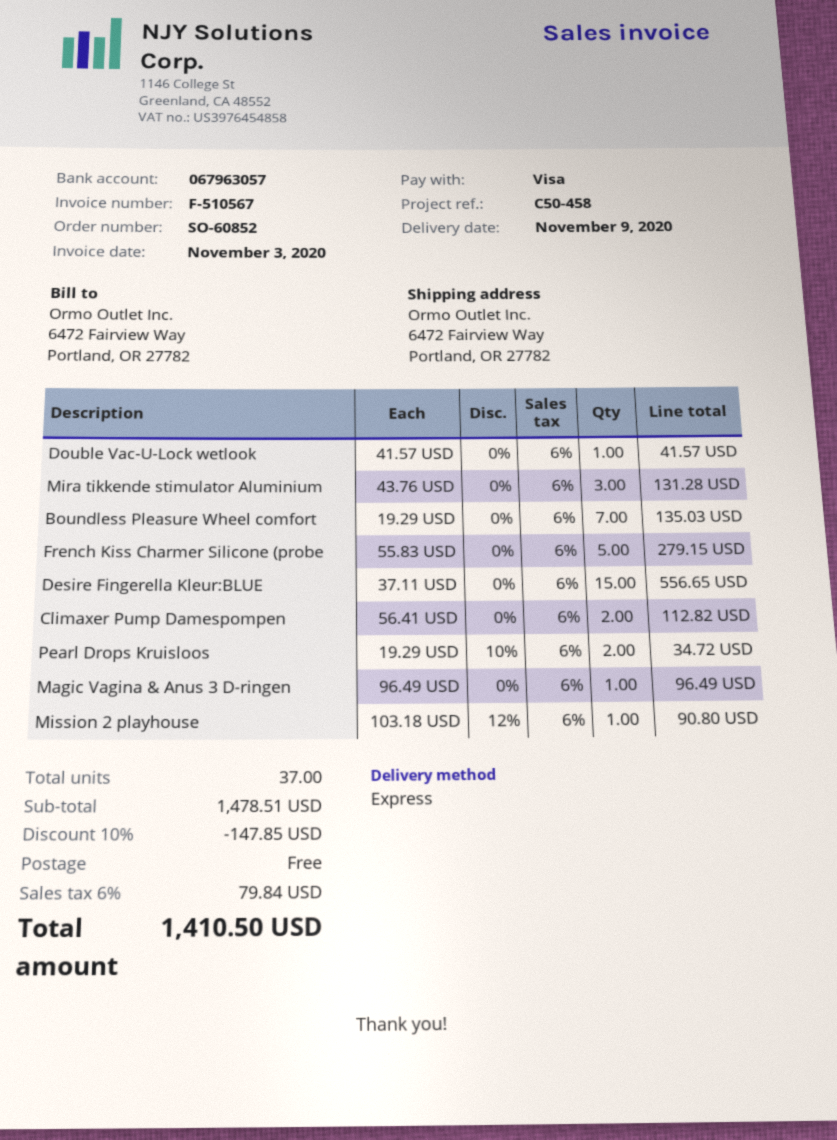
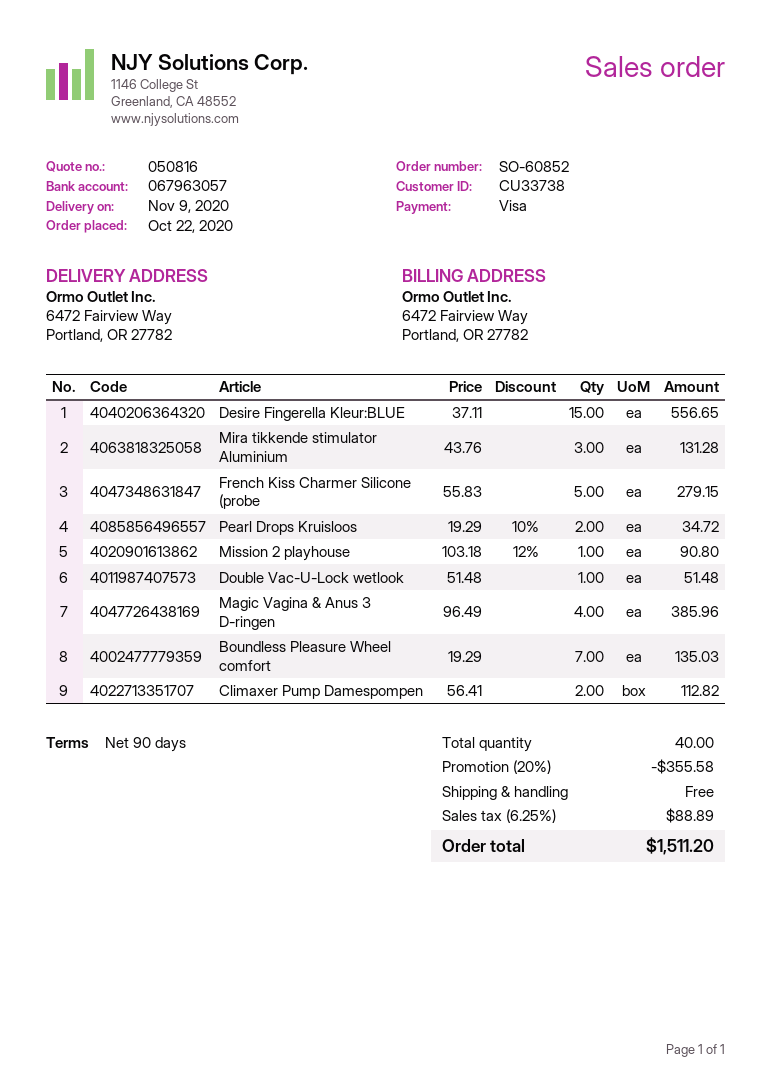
Double Vac-U-Lock wetlook: 1 x 41.57 = 41.57 -> 1 x 51.48 = 51.48
Magic Vagina & Anus 3 D-ringen: 1 x 96.49 = 96.49 -> 4 x 96.49 = 385.96
total quantity: 37 -> 40
discount: 10% = 147.85 -> 20% = 355.58
tax: 6% = 79.84 -> 6.25% = 88.89
total: 1410.50 -> 1511.20

